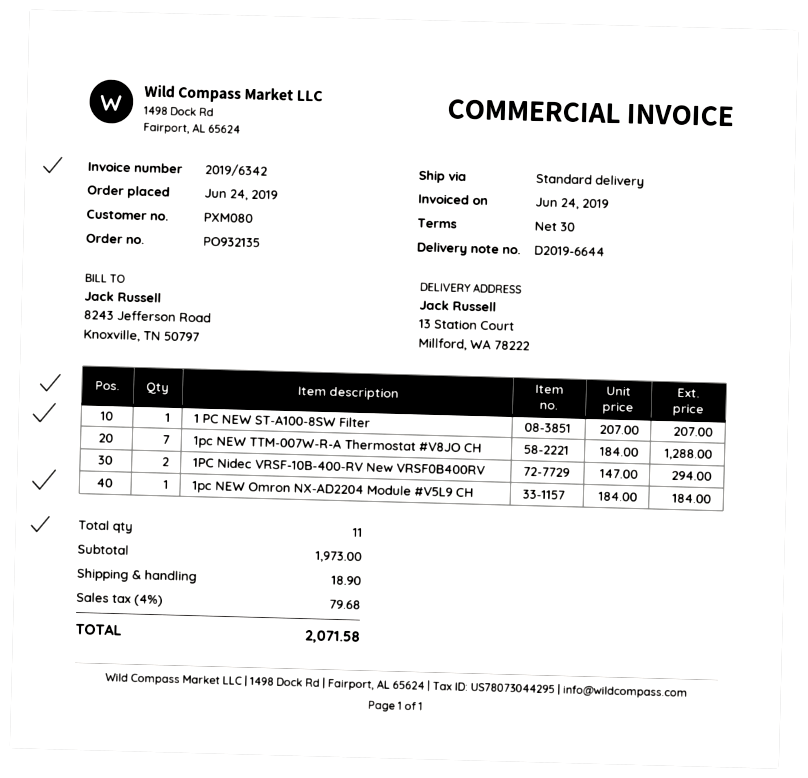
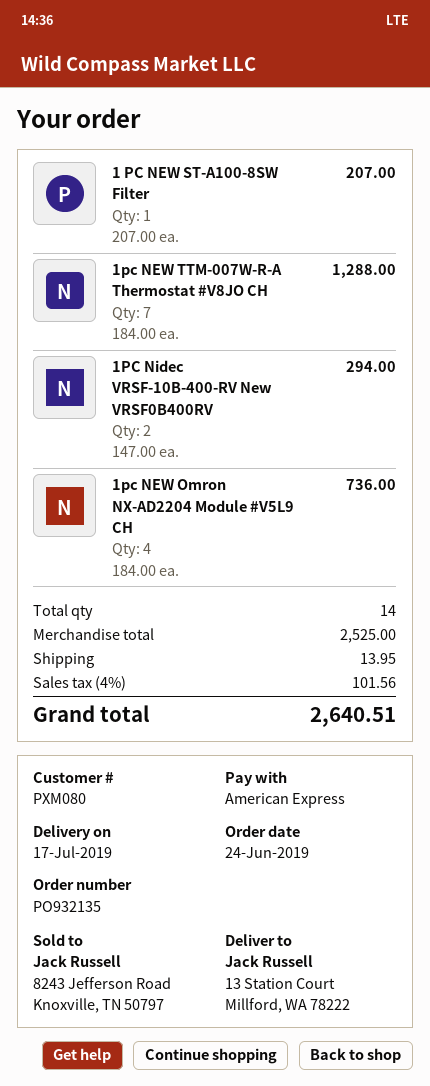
1pc NEW Omron NX-AD2204 Module #V5L9 CH: 1 x 184.00 = 184.00 -> 4 x 184.00 = 736.00
total quantity: 11 -> 14
subtotal: 1973.00 -> 2525.00
shipping: 18.90 -> 13.95
tax: 4% = 79.68 -> 4% = 101.56
total: 2071.58 -> 2640.51

